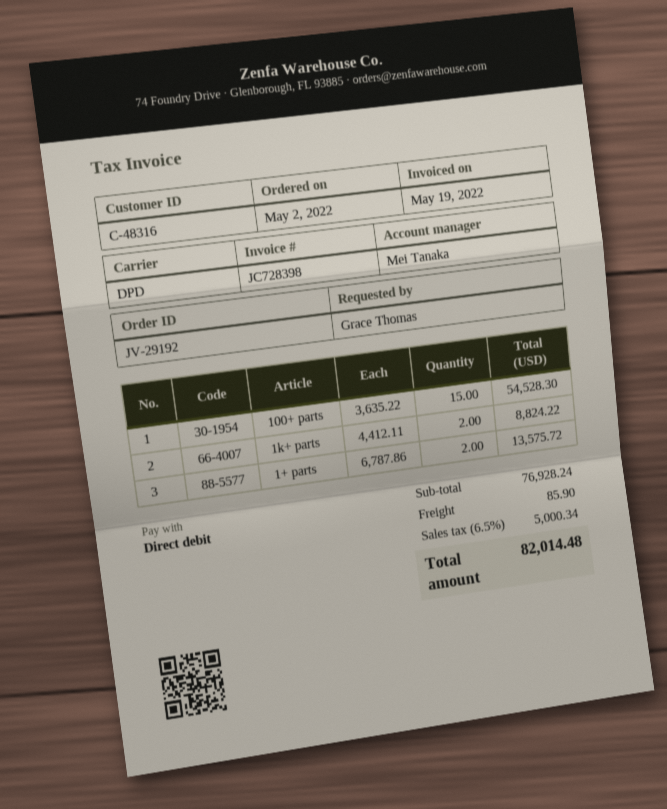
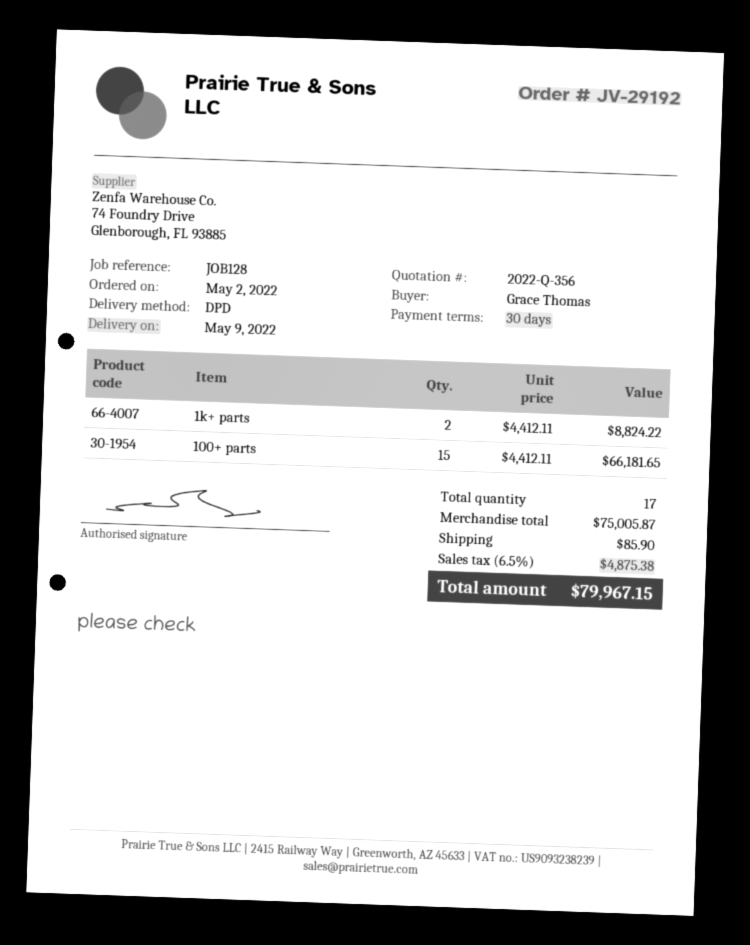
100+ parts: 15 x 3635.22 = 54528.30 -> 15 x 4412.11 = 66181.65
1+ parts: 2 x 6787.86 = 13575.72 -> none
subtotal: 76928.24 -> 75005.87
tax: 6.5% = 5000.34 -> 6.5% = 4875.38
total: 82014.48 -> 79967.15

